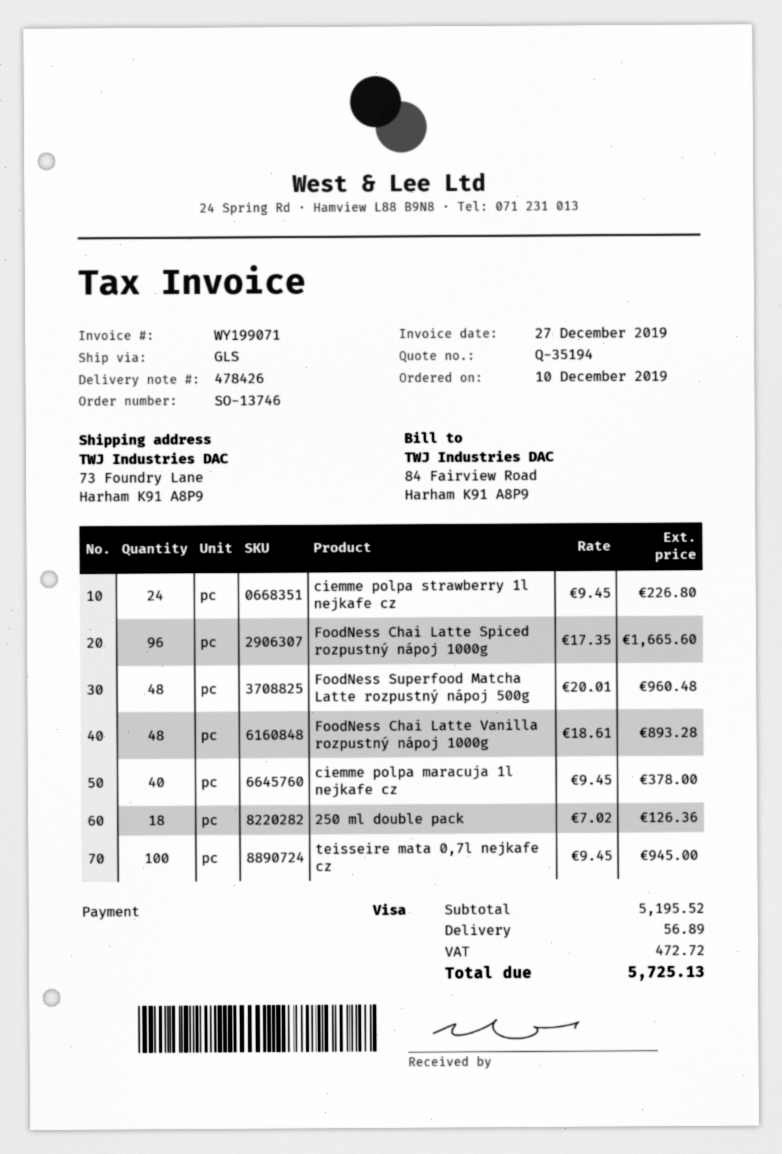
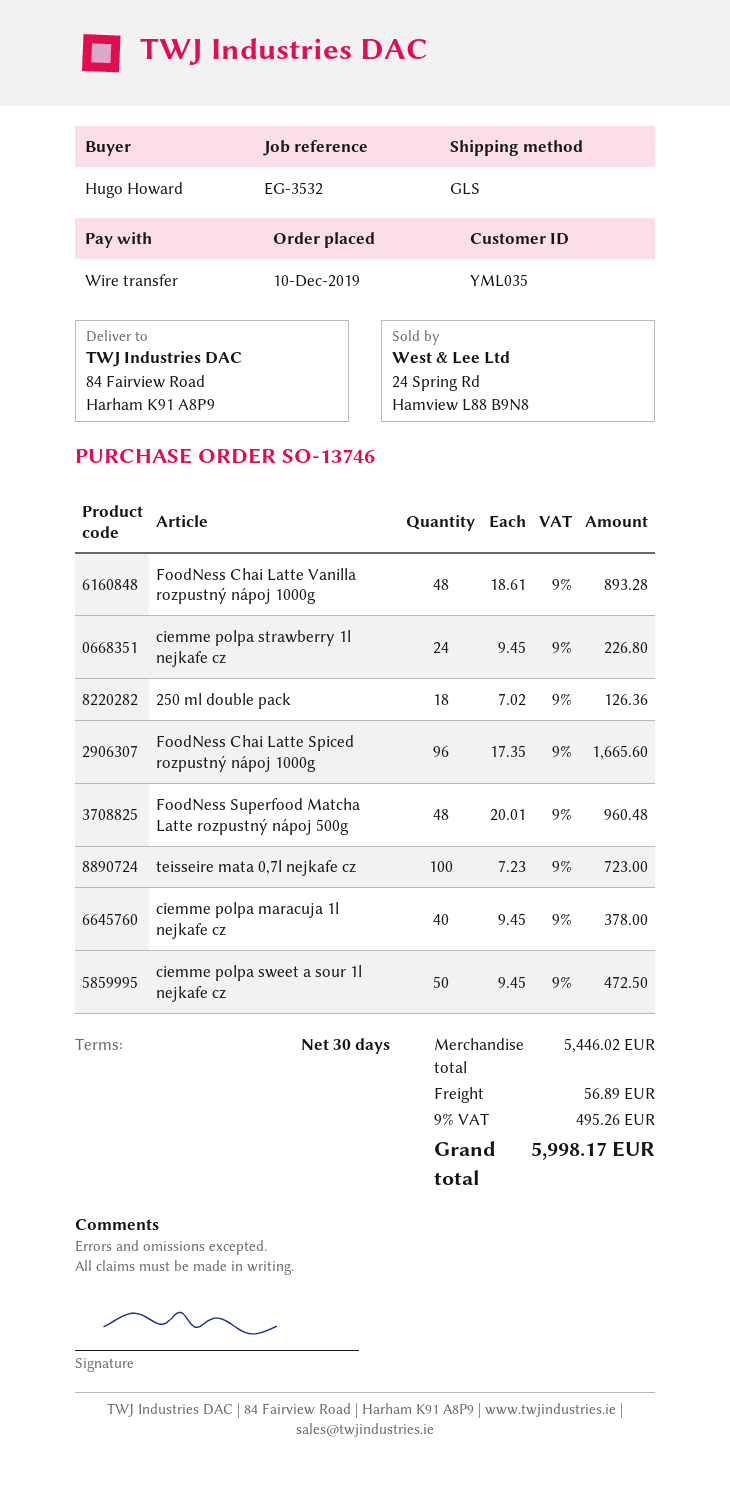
payment method: Visa -> bank transfer
ship to: 73 Foundry Lane, Harham K91 A8P9 -> 84 Fairview Road, Harham K91 A8P9
teisseire mata 0,7l nejkafe cz: 100 x 9.45 = 945.00 -> 100 x 7.23 = 723.00
ciemme polpa sweet a sour 1l nejkafe cz: none -> 50 x 9.45 = 472.50
subtotal: 5195.52 -> 5446.02
tax: 472.72 -> 495.26
total: 5725.13 -> 5998.17

